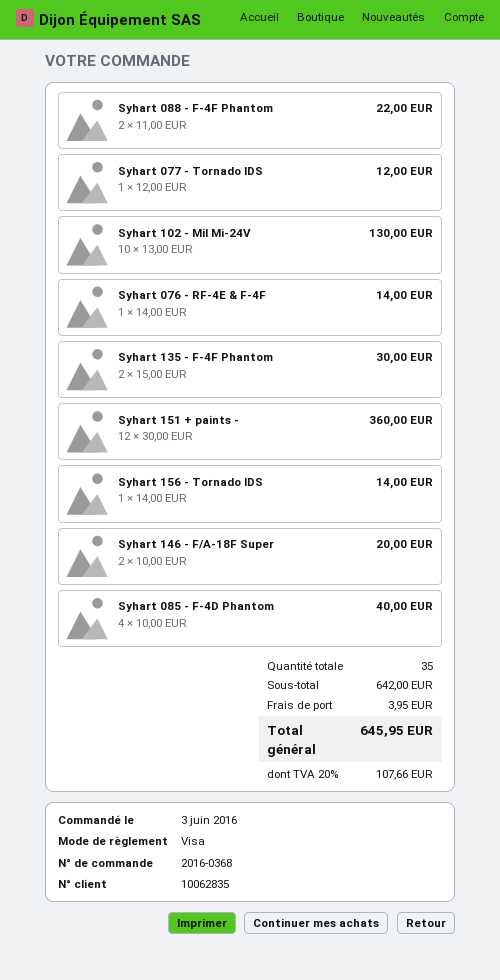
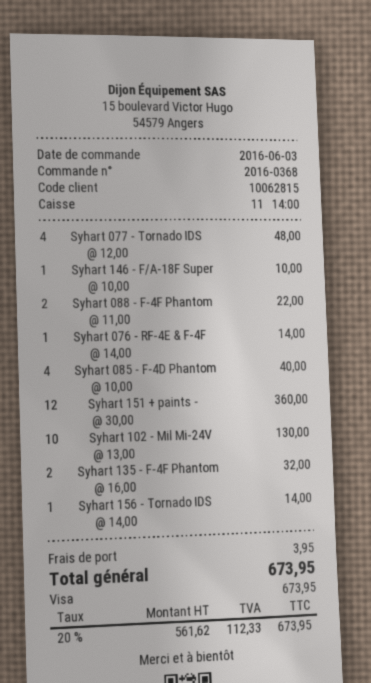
customer number: 10062835 -> 10062815
Syhart 077 - Tornado IDS: 1 x 12.00 = 12.00 -> 4 x 12.00 = 48.00
Syhart 135 - F-4F Phantom: 2 x 15.00 = 30.00 -> 2 x 16.00 = 32.00
Syhart 146 - F/A-18F Super: 2 x 10.00 = 20.00 -> 1 x 10.00 = 10.00
tax: 20% = 107.66 -> 20% = 112.33
total: 645.95 -> 673.95

